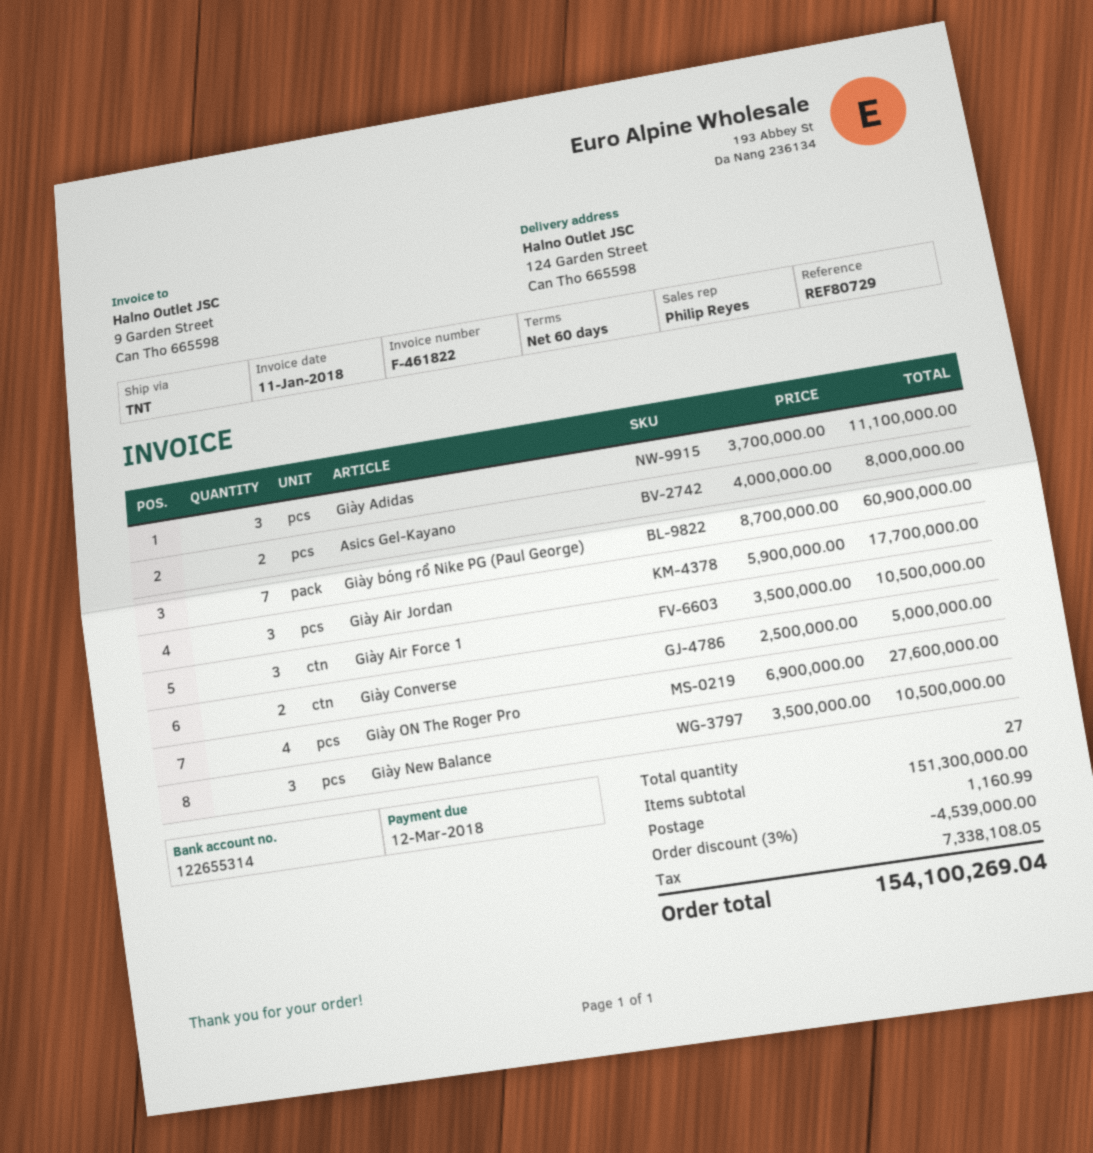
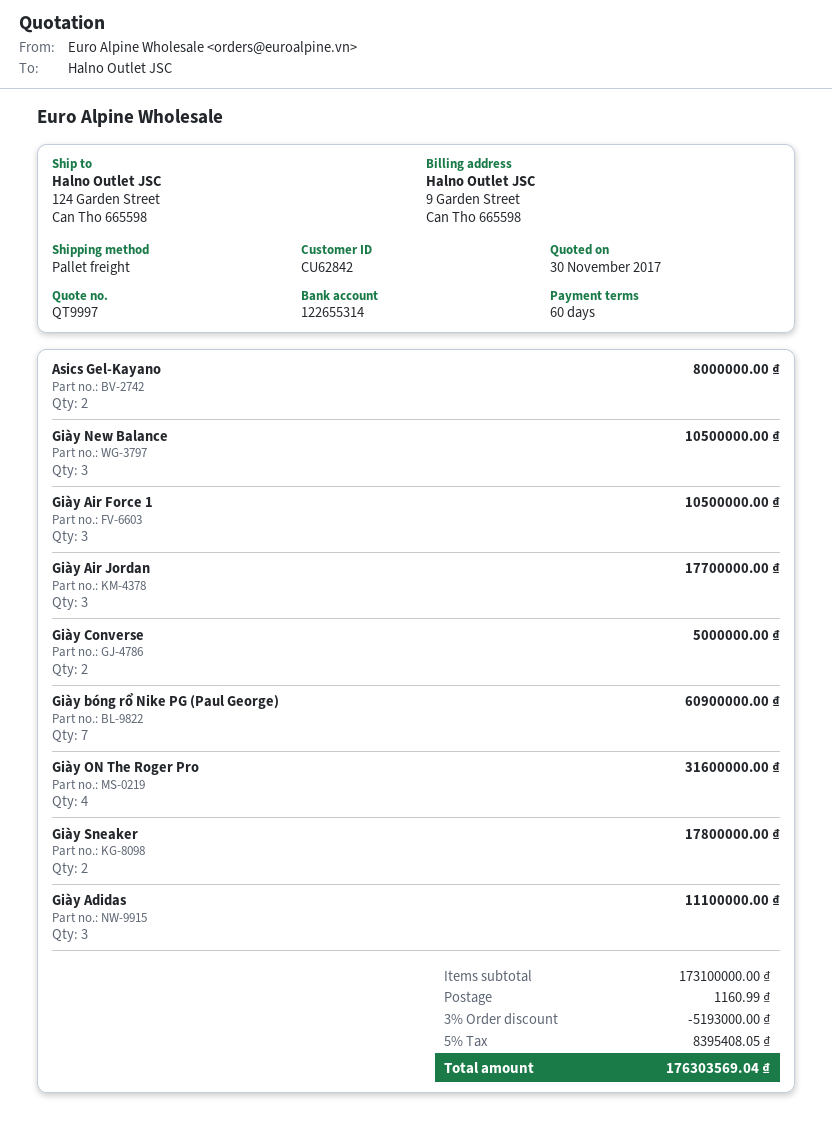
shipping method: TNT -> pallet freight
Giày ON The Roger Pro: 4 for 27600000.00 -> 4 for 31600000.00
Giày Sneaker: none -> 2 for 17800000.00
subtotal: 151300000.00 -> 173100000.00
discount: 3% = 4539000.00 -> 3% = 5193000.00
tax: 7338108.05 -> 8395408.05
total: 154100269.04 -> 176303569.04

